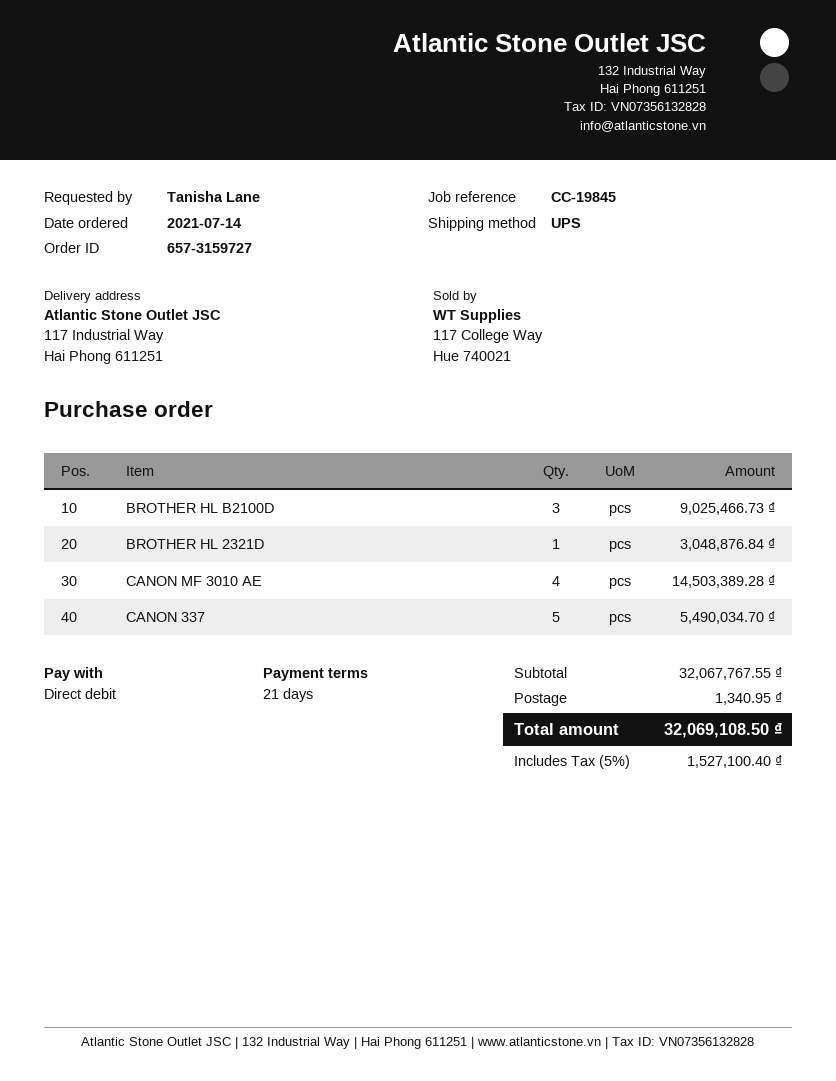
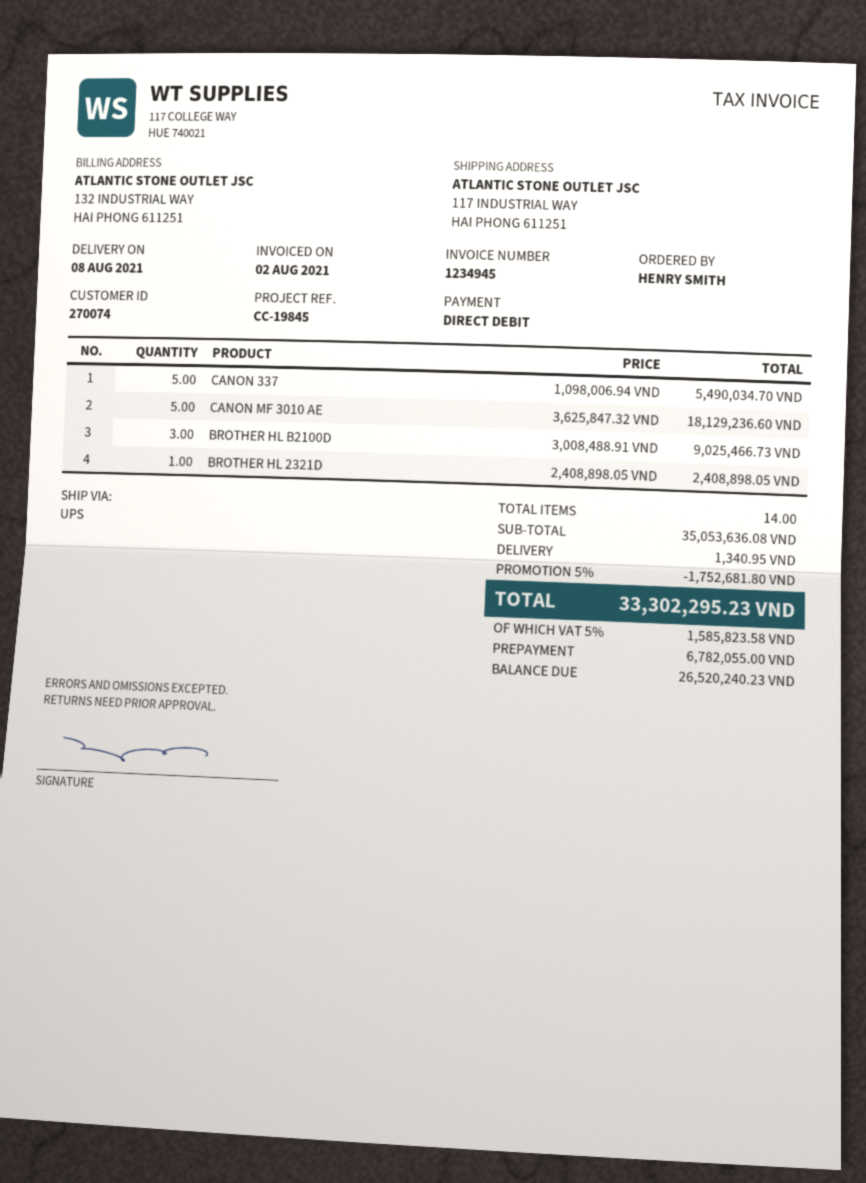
ordered by: Tanisha Lane -> HENRY SMITH
BROTHER HL 2321D: 1 for 3048876.84 -> 1 for 2408898.05
CANON MF 3010 AE: 4 for 14503389.28 -> 5 for 18129236.60
subtotal: 32067767.55 -> 35053636.08
discount: none -> 5% = 1752681.80
tax: 5% = 1527100.40 -> 5% = 1585823.58
total: 32069108.50 -> 33302295.23

